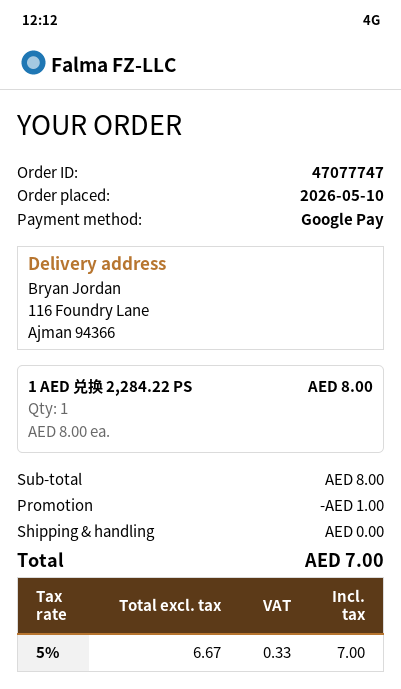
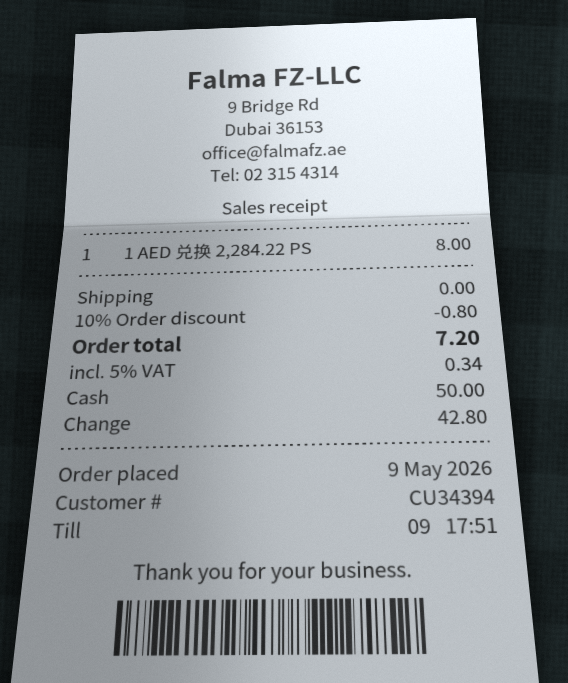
order date: 2026-05-10 -> 2026-05-09
payment method: Google Pay -> cash
discount: 1.00 -> 0.80
tax: 5% = 0.33 -> 5% = 0.34
total: 7.00 -> 7.20

